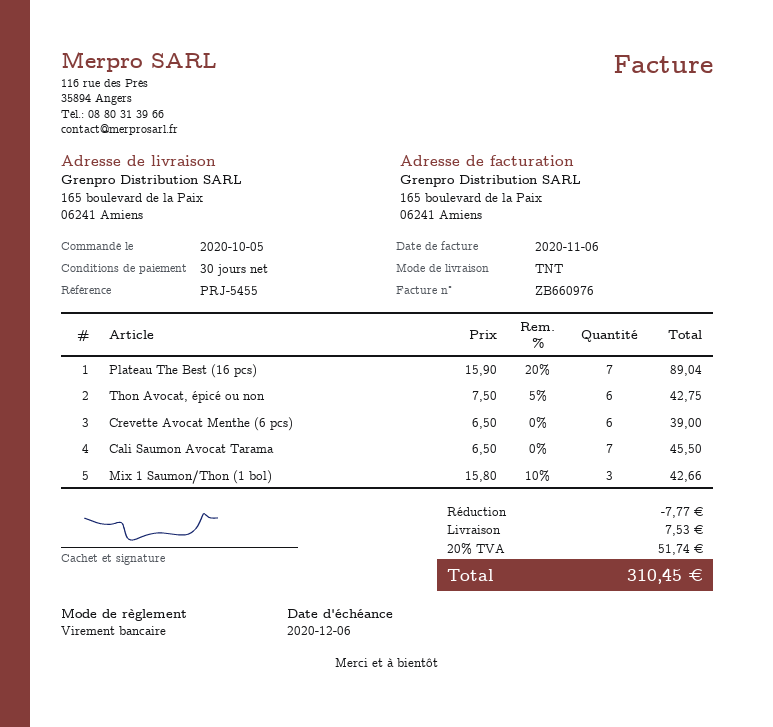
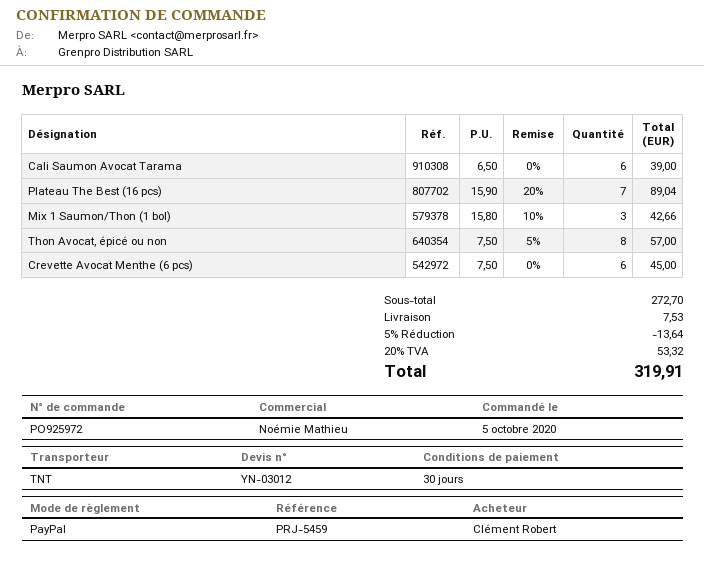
reference: PRJ-5455 -> PRJ-5459
payment method: bank transfer -> PayPal
Thon Avocat, épicé ou non: 6 x 7.50 - 5% = 42.75 -> 8 x 7.50 - 5% = 57.00
Crevette Avocat Menthe (6 pcs): 6 x 6.50 = 39.00 -> 6 x 7.50 = 45.00
Cali Saumon Avocat Tarama: 7 x 6.50 = 45.50 -> 6 x 6.50 = 39.00
discount: 7.77 -> 13.64
tax: 20% = 51.74 -> 20% = 53.32
total: 310.45 -> 319.91

